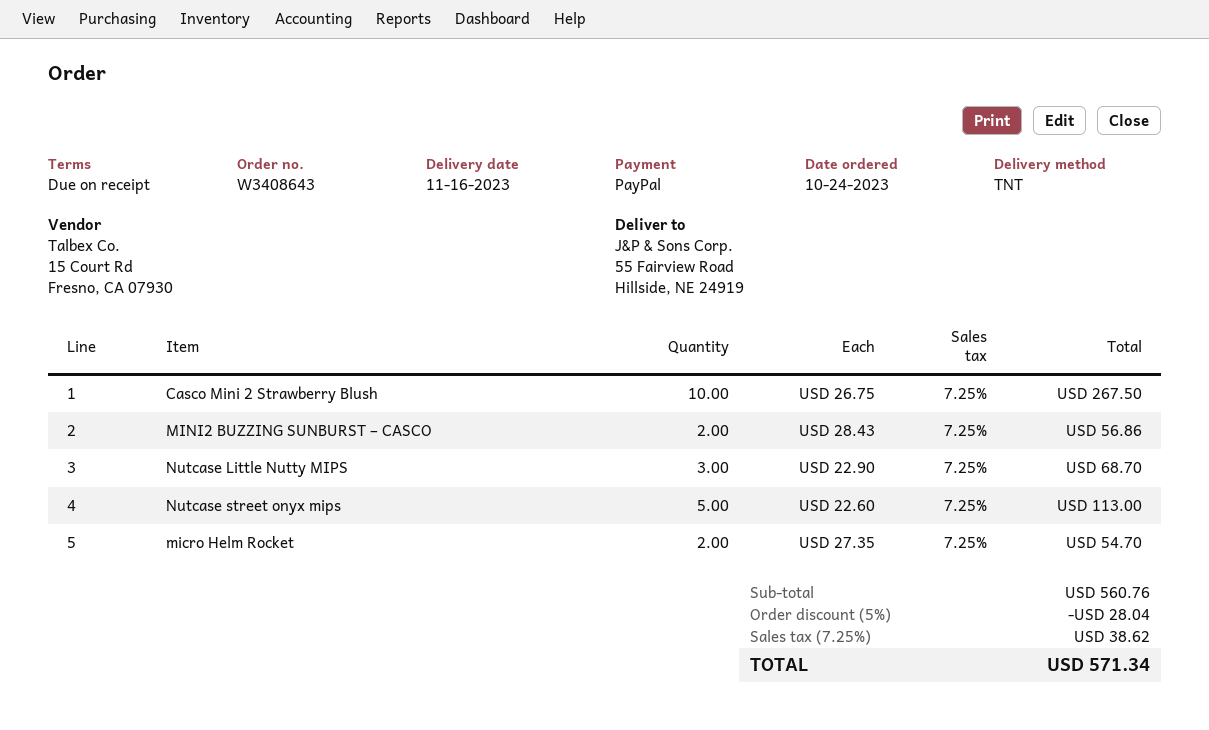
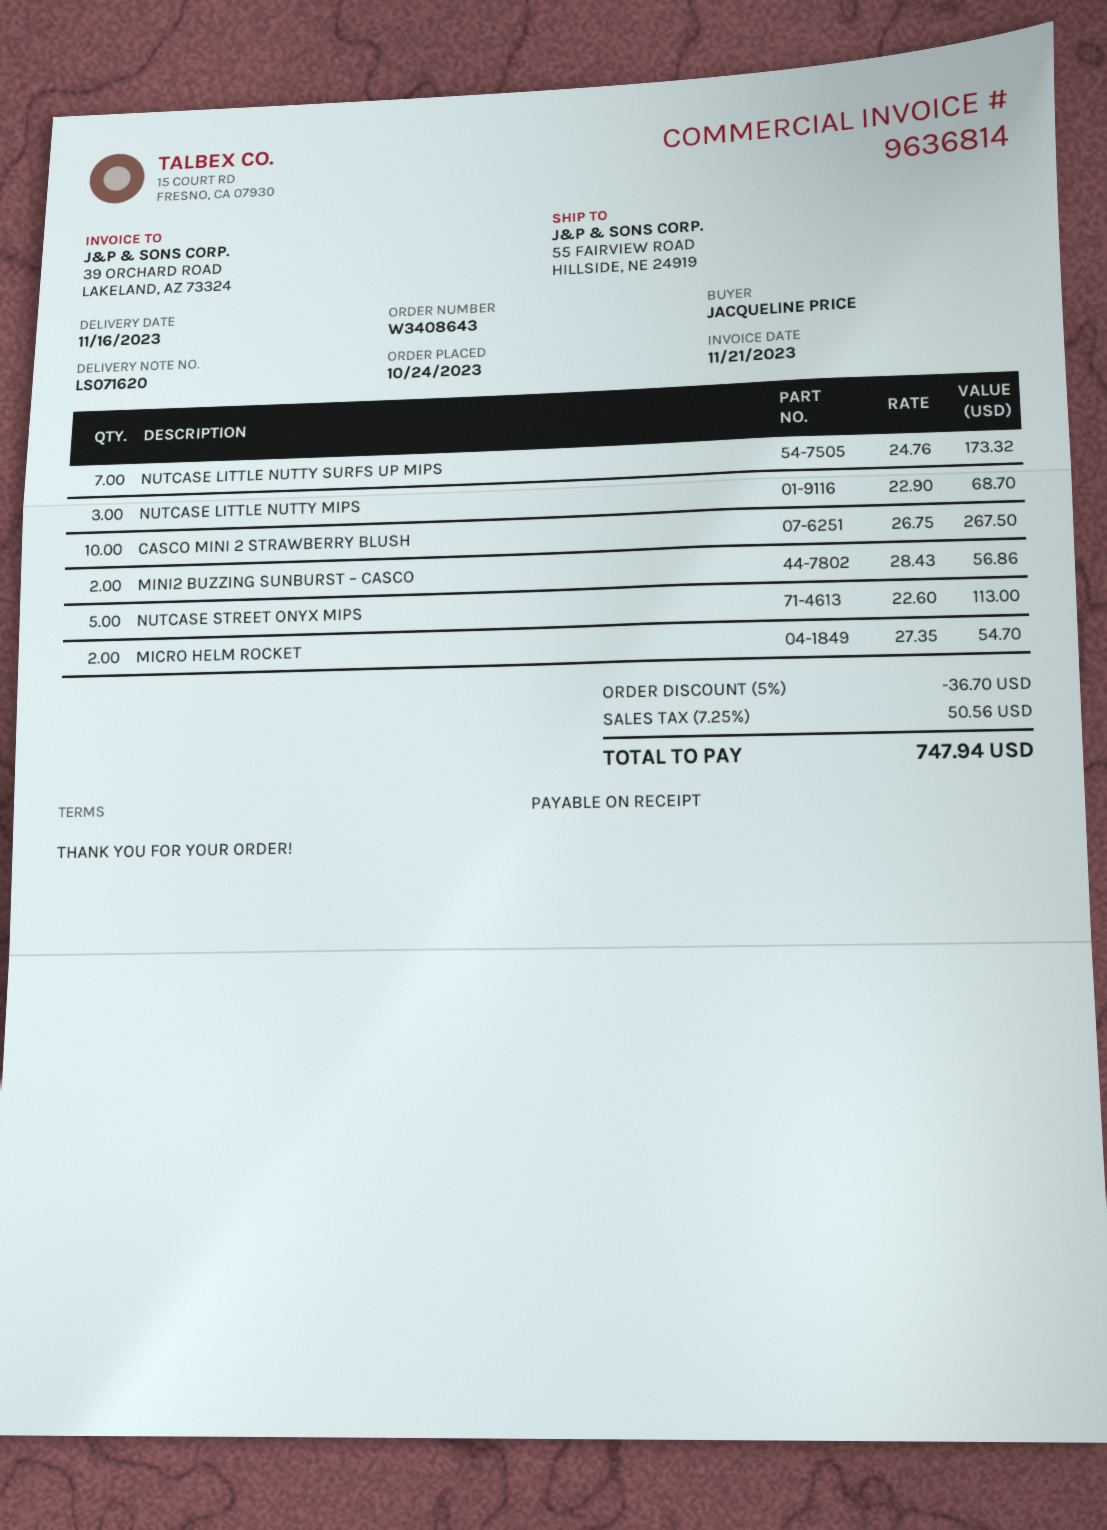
NUTCASE LITTLE NUTTY SURFS UP MIPS: none -> 7 x 24.76 = 173.32
discount: 5% = 28.04 -> 5% = 36.70
tax: 7.25% = 38.62 -> 7.25% = 50.56
total: 571.34 -> 747.94

